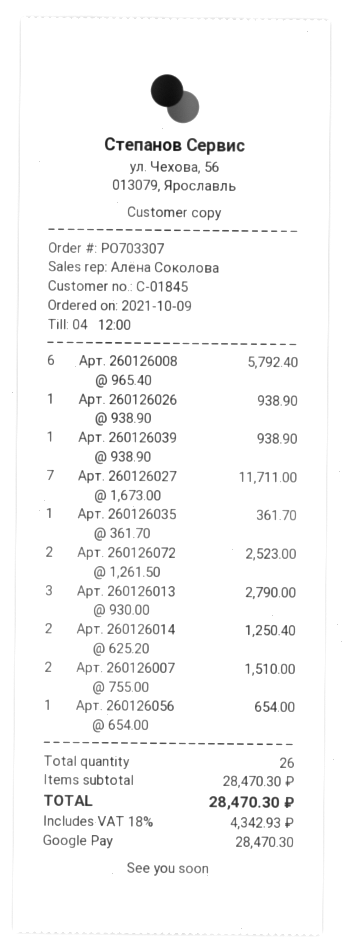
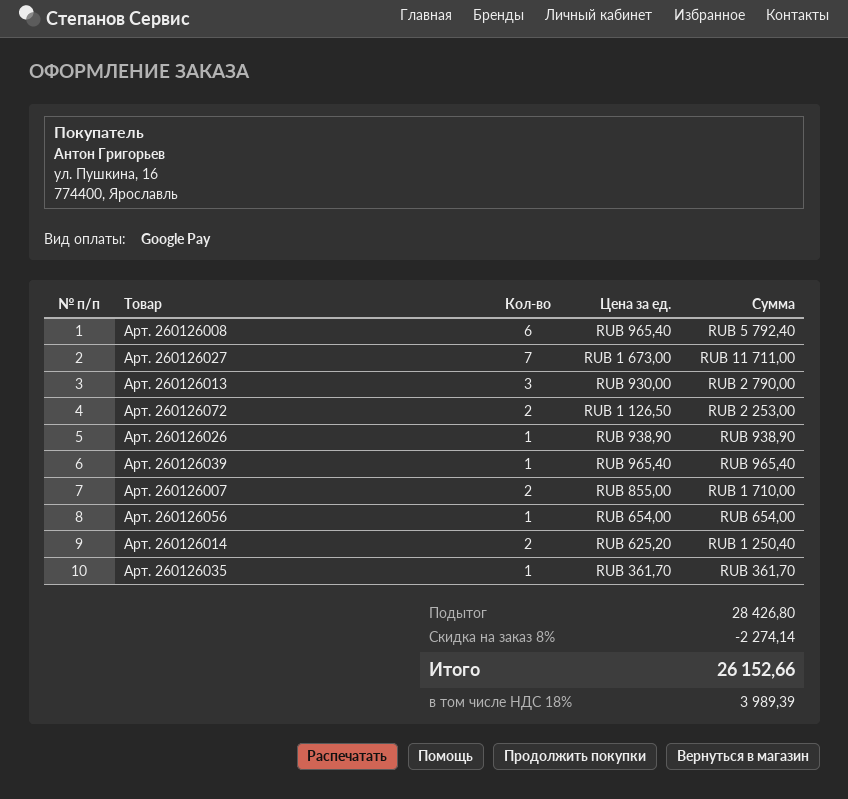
Арт. 260126039: 1 x 938.90 = 938.90 -> 1 x 965.40 = 965.40
Арт. 260126072: 2 x 1261.50 = 2523.00 -> 2 x 1126.50 = 2253.00
Арт. 260126007: 2 x 755.00 = 1510.00 -> 2 x 855.00 = 1710.00
subtotal: 28470.30 -> 28426.80
discount: none -> 8% = 2274.14
tax: 18% = 4342.93 -> 18% = 3989.39
total: 28470.30 -> 26152.66

